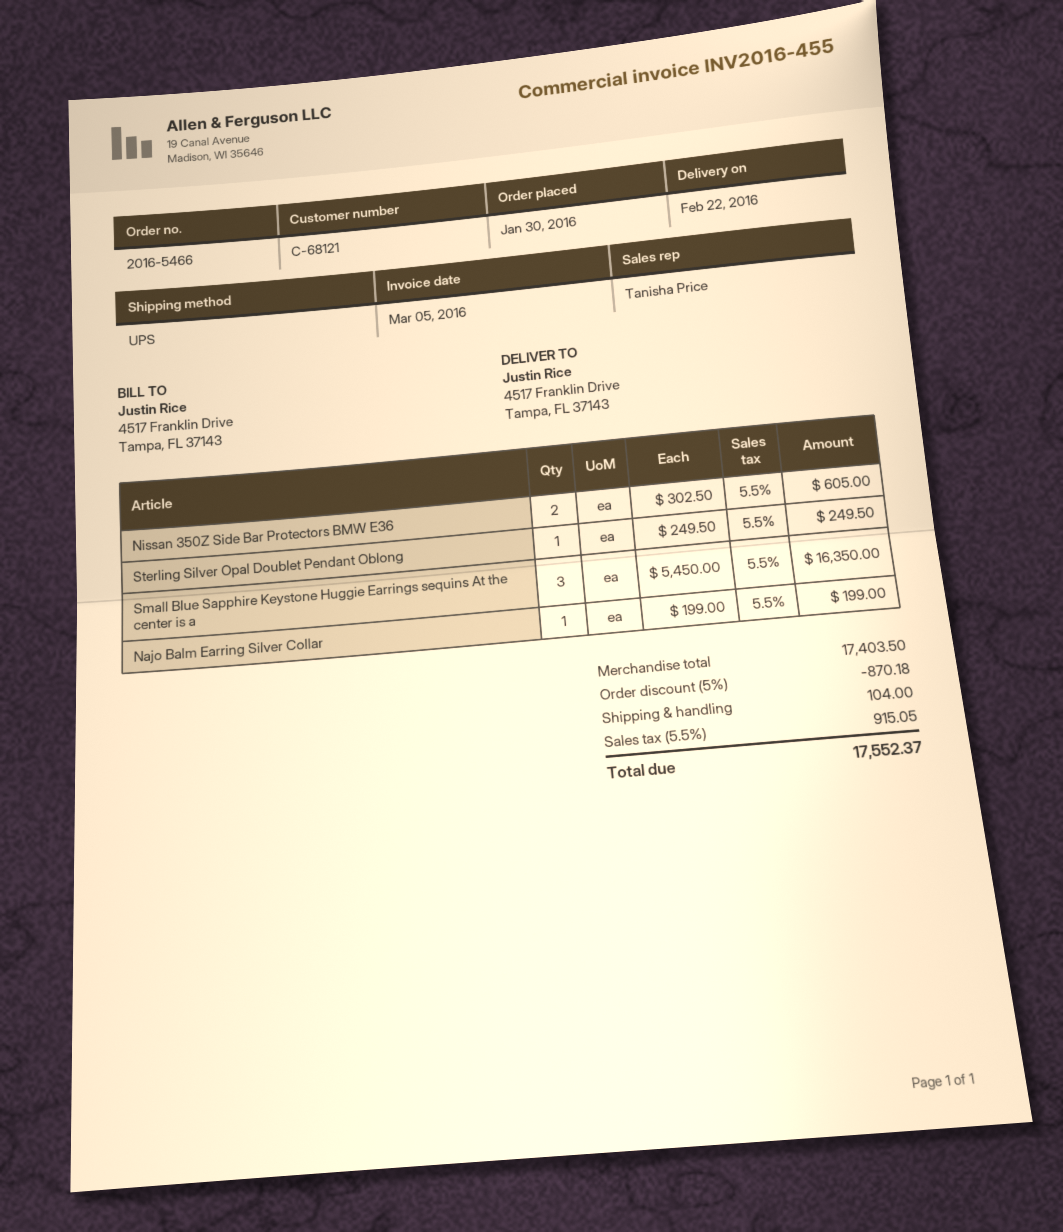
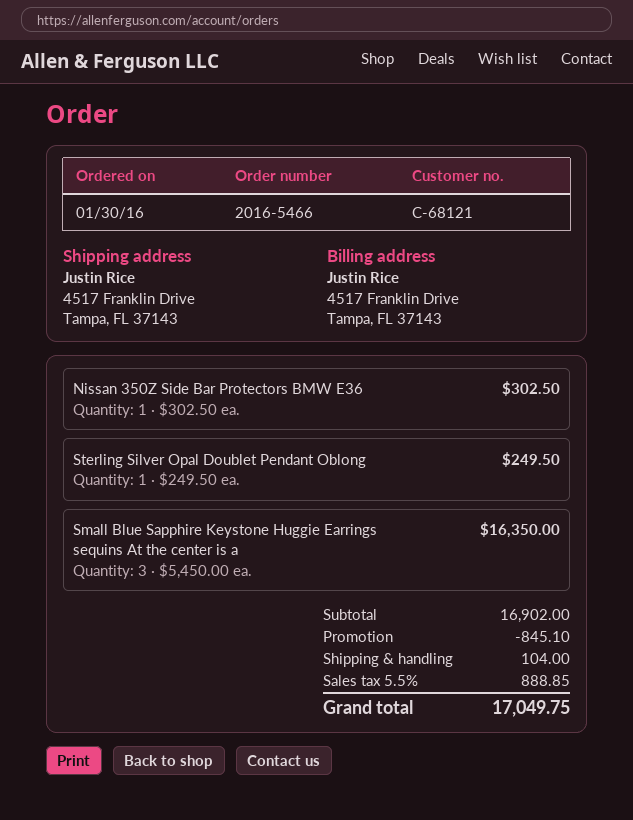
Nissan 350Z Side Bar Protectors BMW E36: 2 x 302.50 = 605.00 -> 1 x 302.50 = 302.50
Najo Balm Earring Silver Collar: 1 x 199.00 = 199.00 -> none
subtotal: 17403.50 -> 16902.00
discount: 870.18 -> 845.10
tax: 5.5% = 915.05 -> 5.5% = 888.85
total: 17552.37 -> 17049.75

